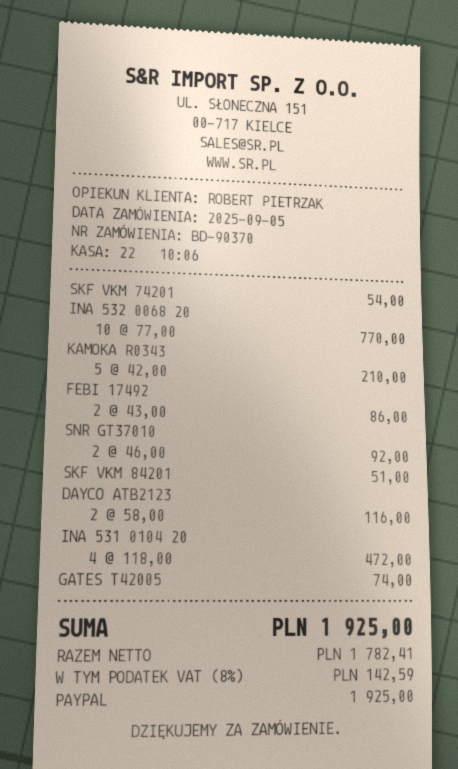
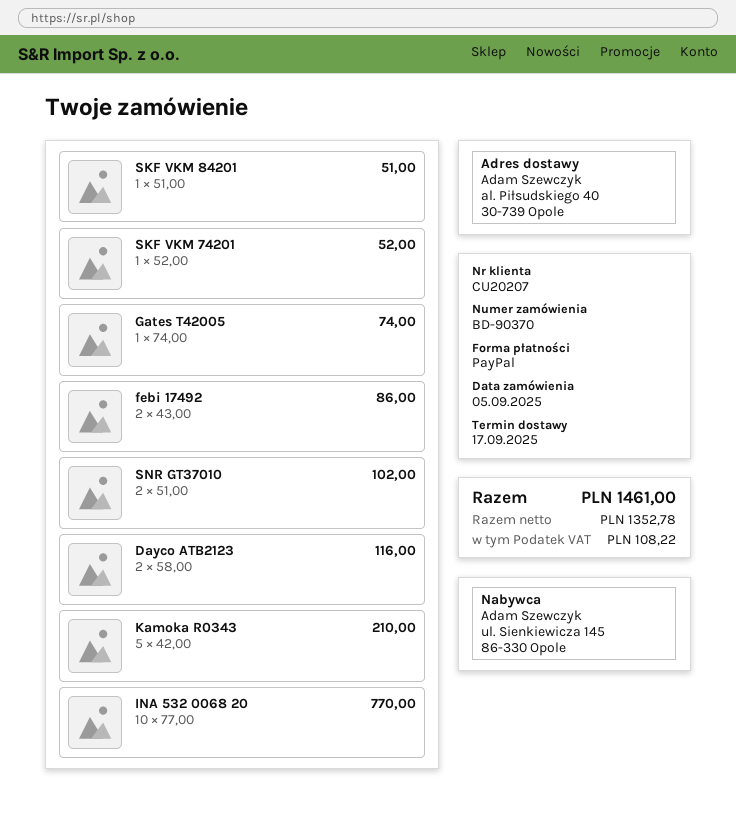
SKF VKM 74201: 1 x 54.00 = 54.00 -> 1 x 52.00 = 52.00
SNR GT37010: 2 x 46.00 = 92.00 -> 2 x 51.00 = 102.00
INA 531 0104 20: 4 x 118.00 = 472.00 -> none
net: 1782.41 -> 1352.78
tax: 142.59 -> 108.22
total: 1925.00 -> 1461.00

